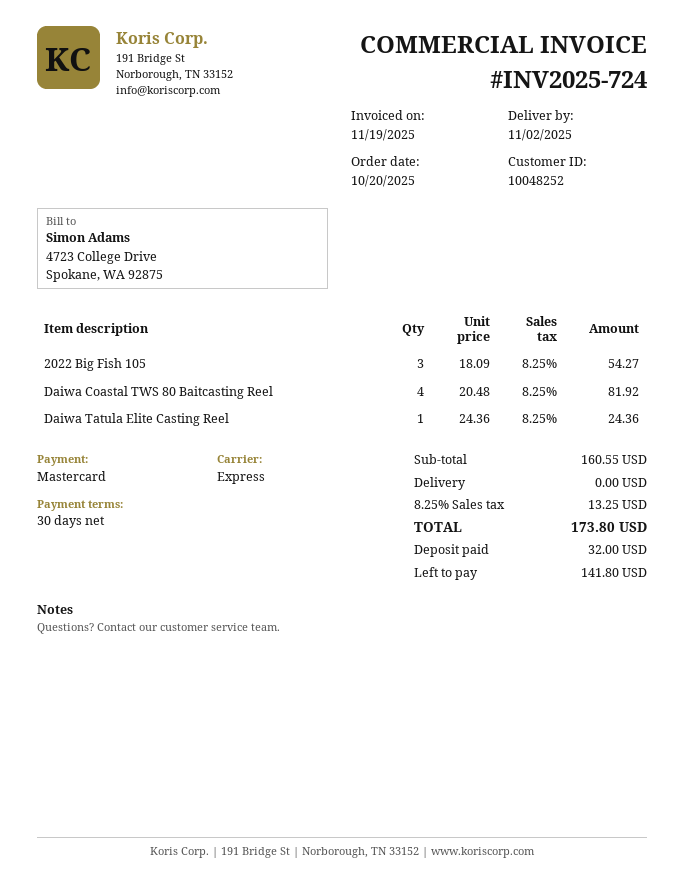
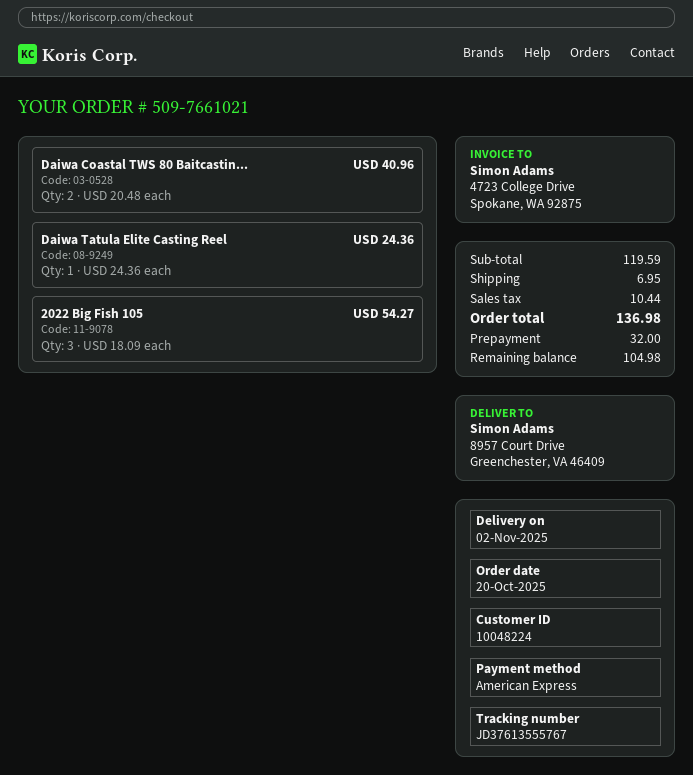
customer number: 10048252 -> 10048224
payment method: Mastercard -> American Express
Daiwa Coastal TWS 80 Baitcasting Reel: 4 x 20.48 = 81.92 -> 2 x 20.48 = 40.96
subtotal: 160.55 -> 119.59
shipping: 0.00 -> 6.95
tax: 13.25 -> 10.44
total: 173.80 -> 136.98
balance: 141.80 -> 104.98

